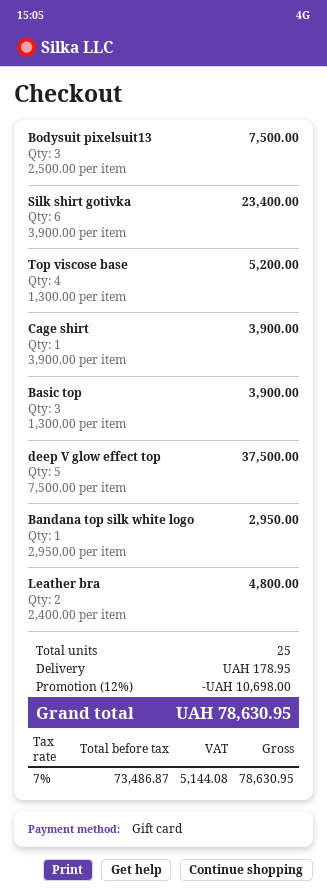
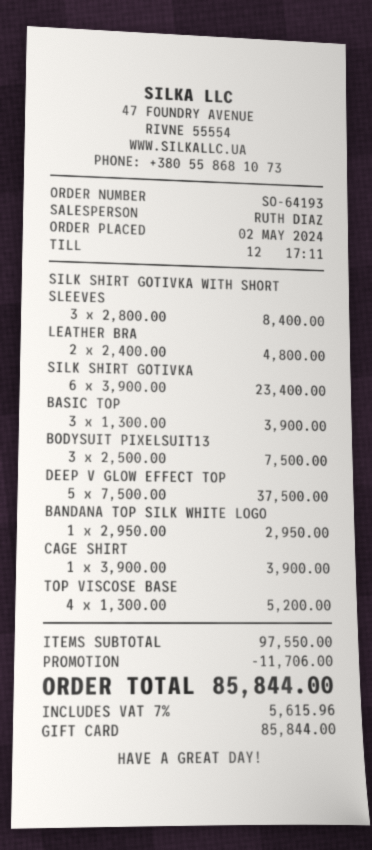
SILK SHIRT GOTIVKA WITH SHORT SLEEVES: none -> 3 x 2800.00 = 8400.00
discount: 10698.00 -> 11706.00
shipping: 178.95 -> none
tax: 7% = 5144.08 -> 7% = 5615.96
total: 78630.95 -> 85844.00

